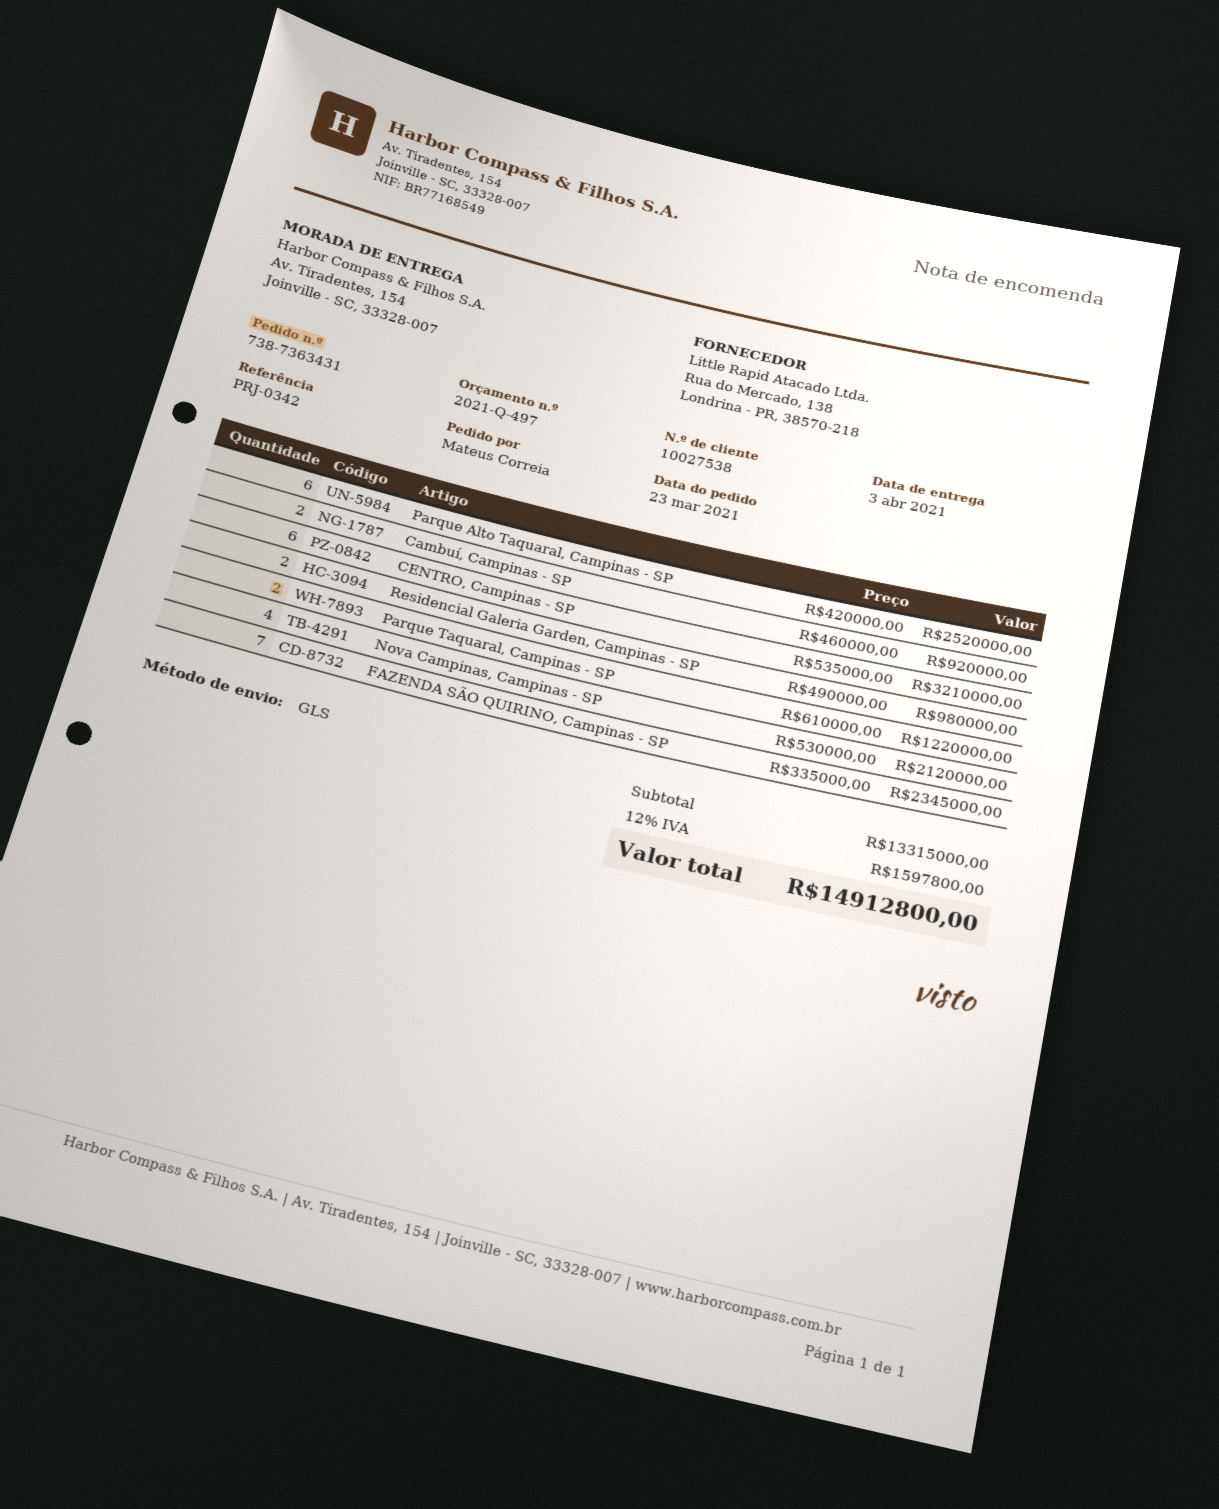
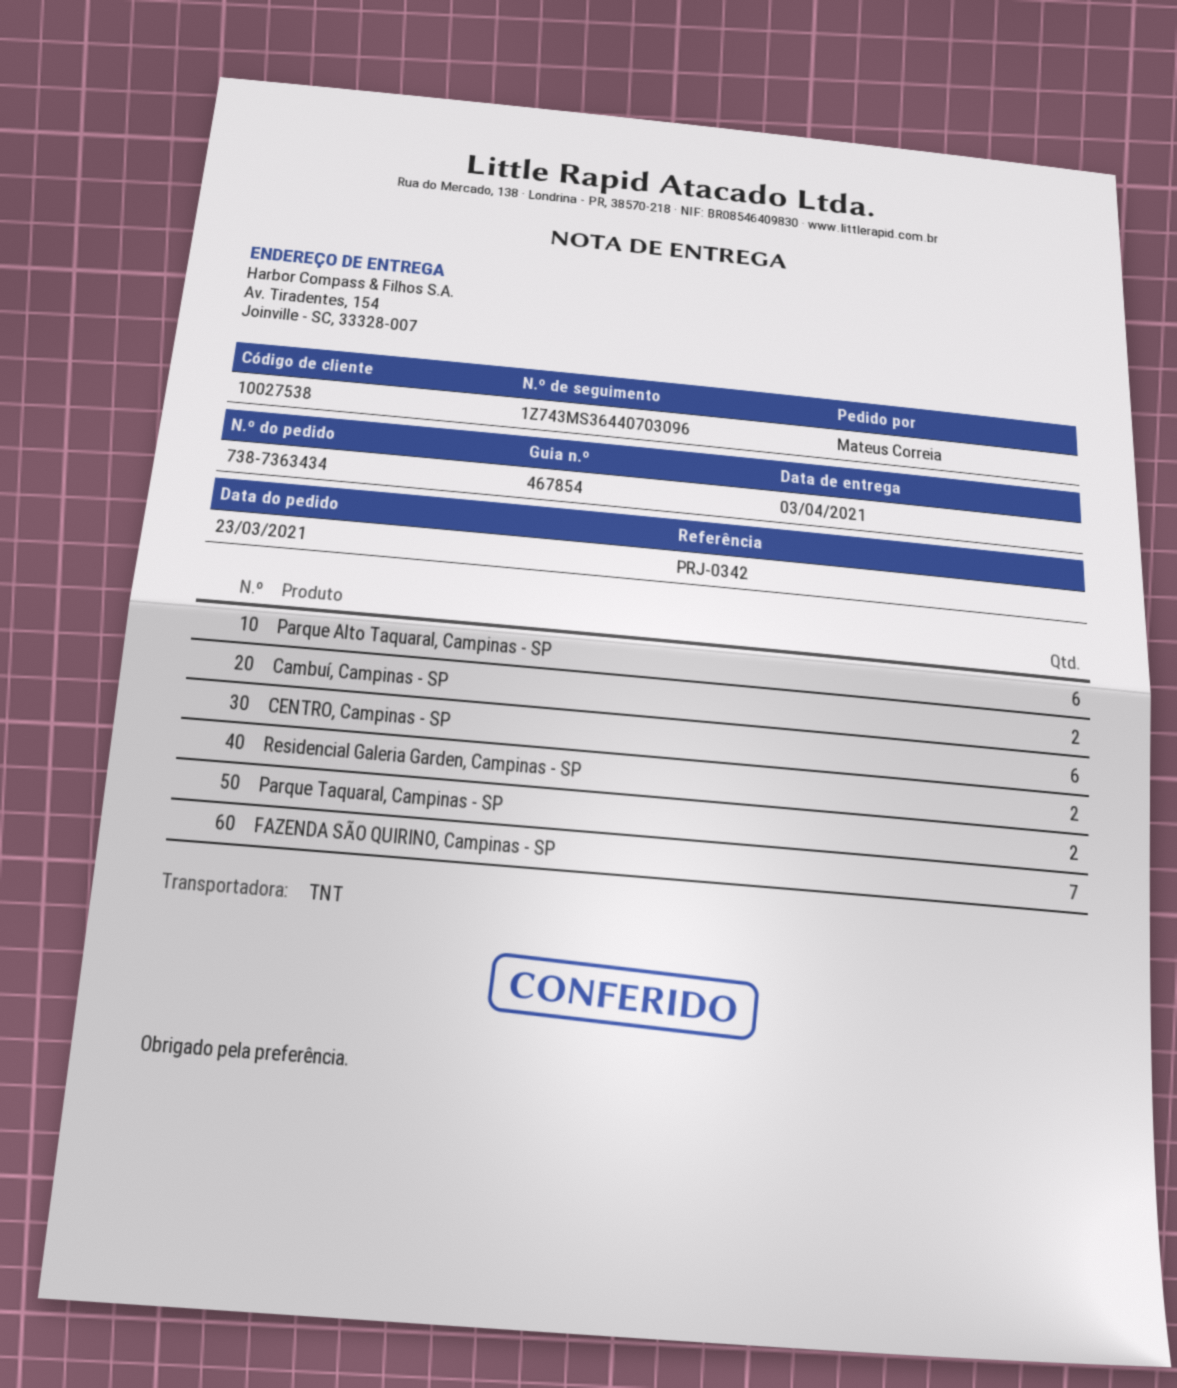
order number: 738-7363431 -> 738-7363434
shipping method: GLS -> TNT
Nova Campinas, Campinas - SP: 4 -> none

